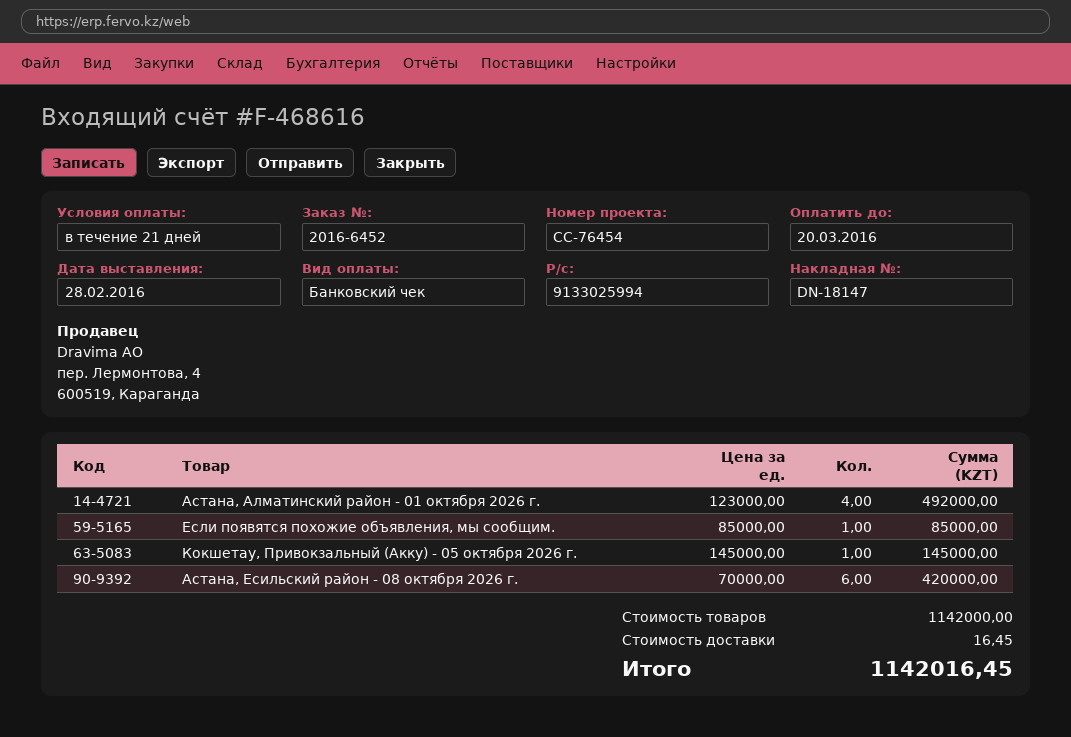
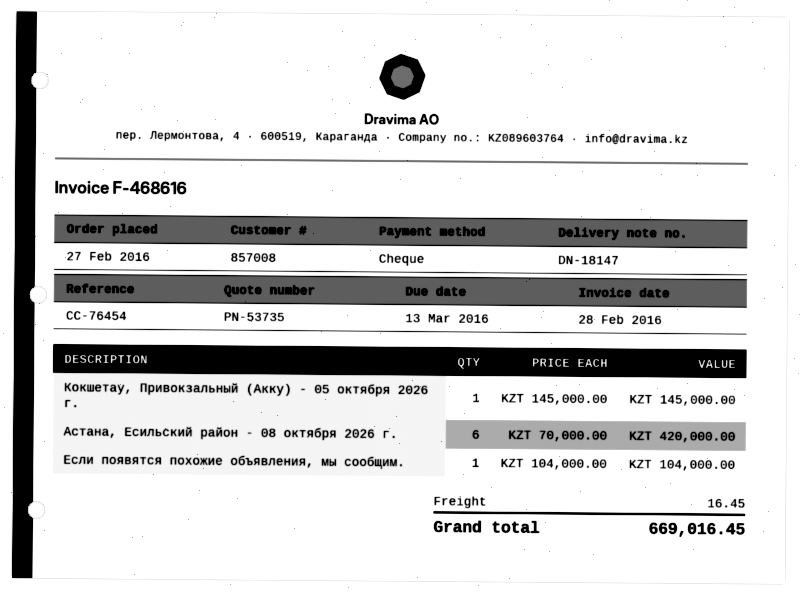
due date: 2016-03-20 -> 2016-03-13
Астана, Алматинский район - 01 октября 2026 г.: 4 x 123000.00 = 492000.00 -> none
Если появятся похожие объявления, мы сообщим.: 1 x 85000.00 = 85000.00 -> 1 x 104000.00 = 104000.00
total: 1142016.45 -> 669016.45

